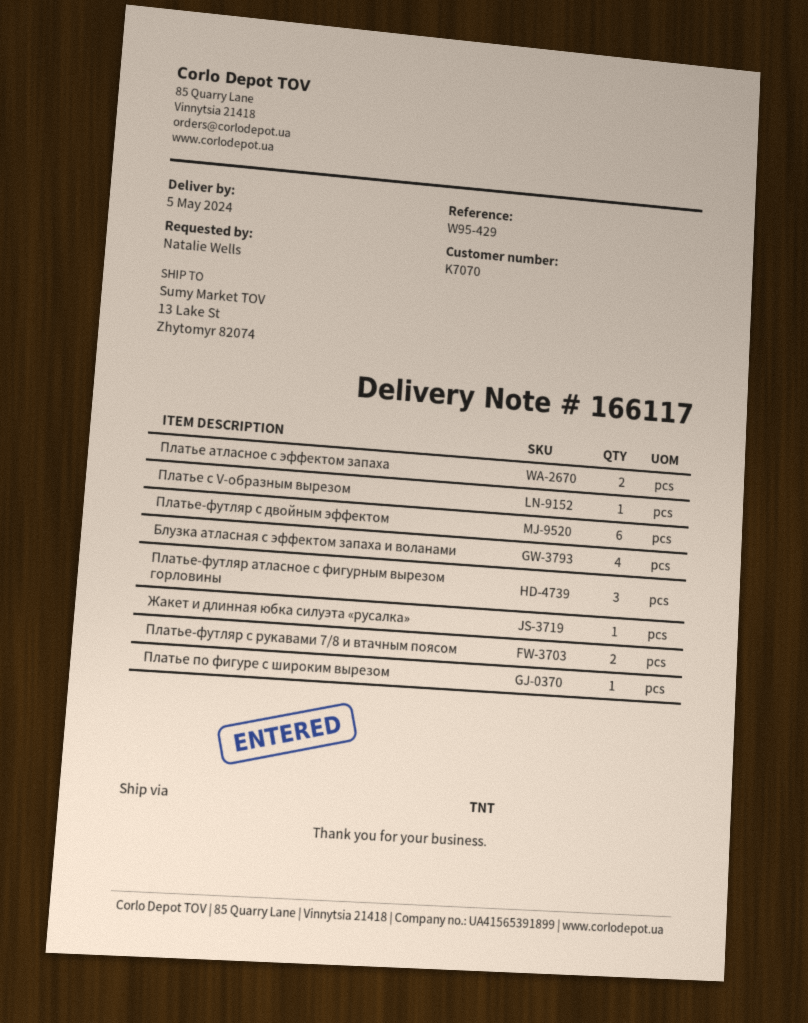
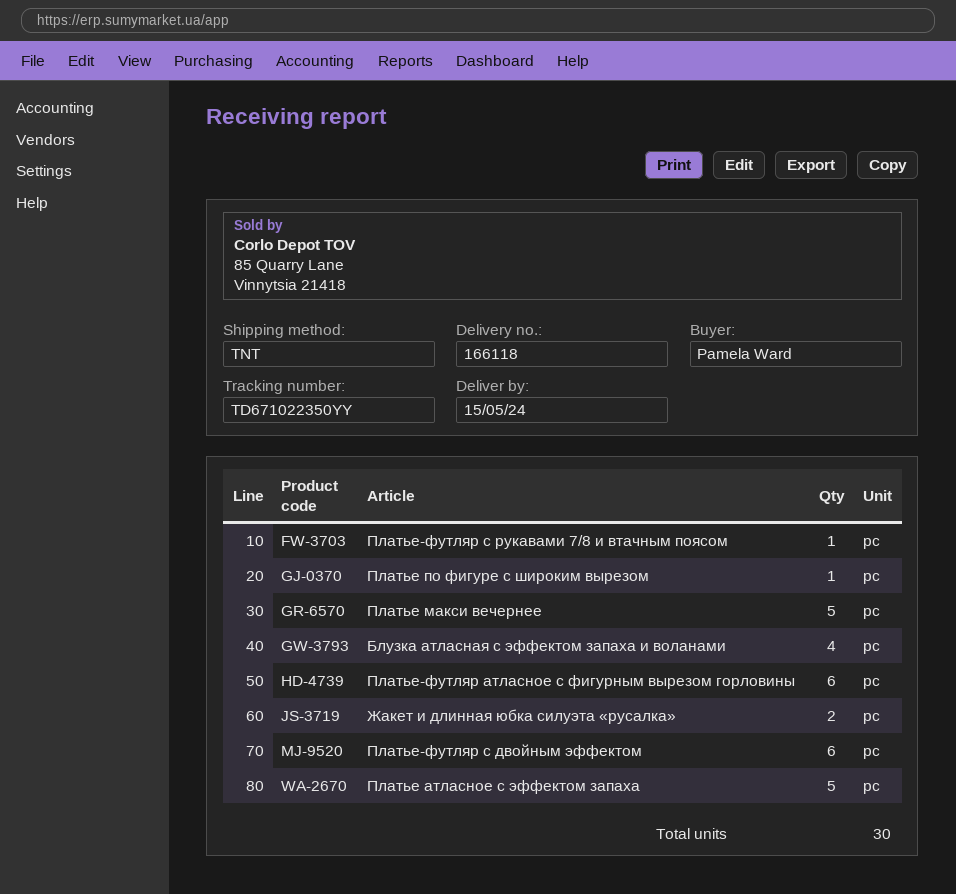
delivery note number: 166117 -> 166118
delivery date: 2024-05-05 -> 2024-05-15
ordered by: Natalie Wells -> Pamela Ward
Платье атласное с эффектом запаха: 2 -> 5
Платье с V-образным вырезом: 1 -> none
Платье-футляр атласное с фигурным вырезом горловины: 3 -> 6
Жакет и длинная юбка силуэта «русалка»: 1 -> 2
Платье-футляр с рукавами 7/8 и втачным поясом: 2 -> 1
Платье макси вечернее: none -> 5

